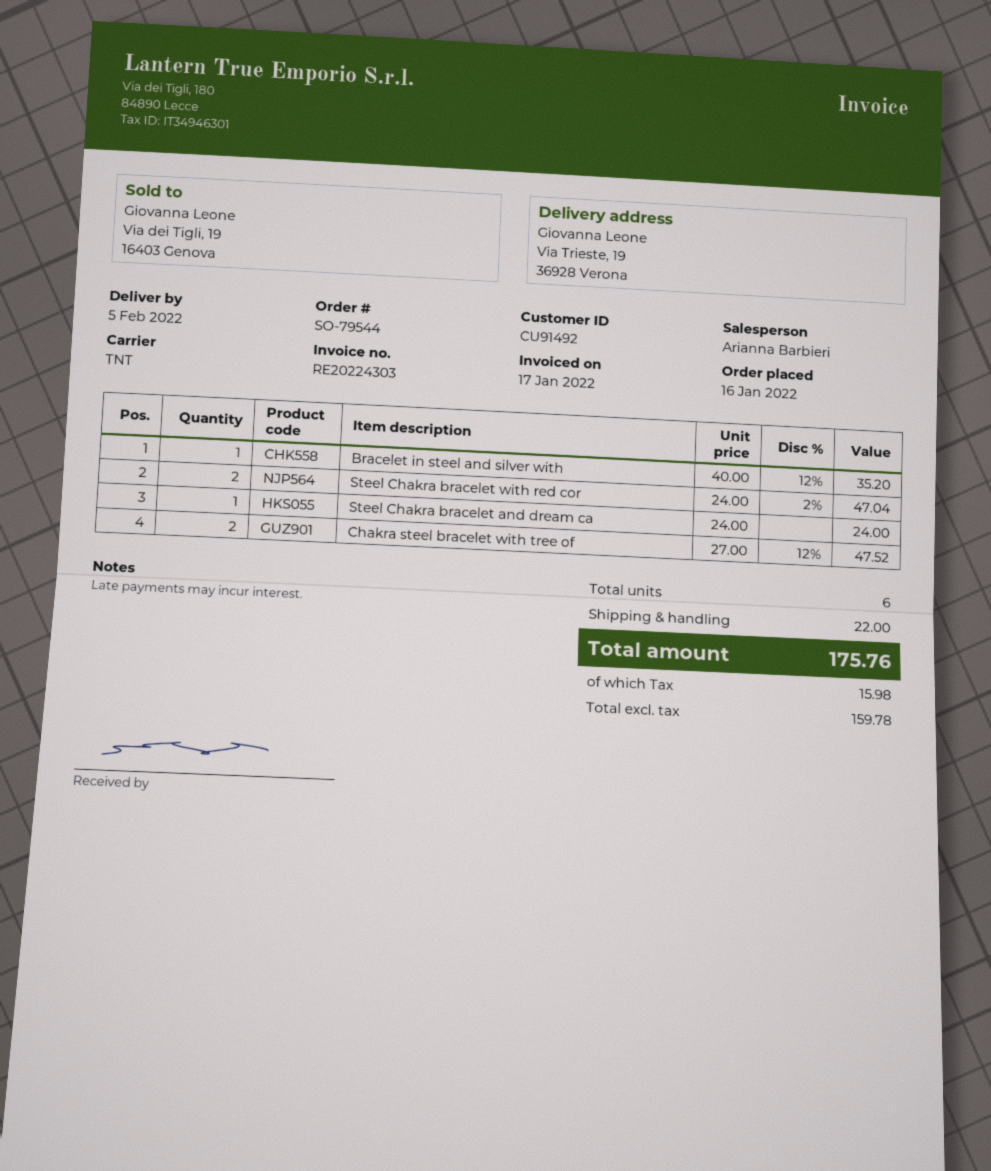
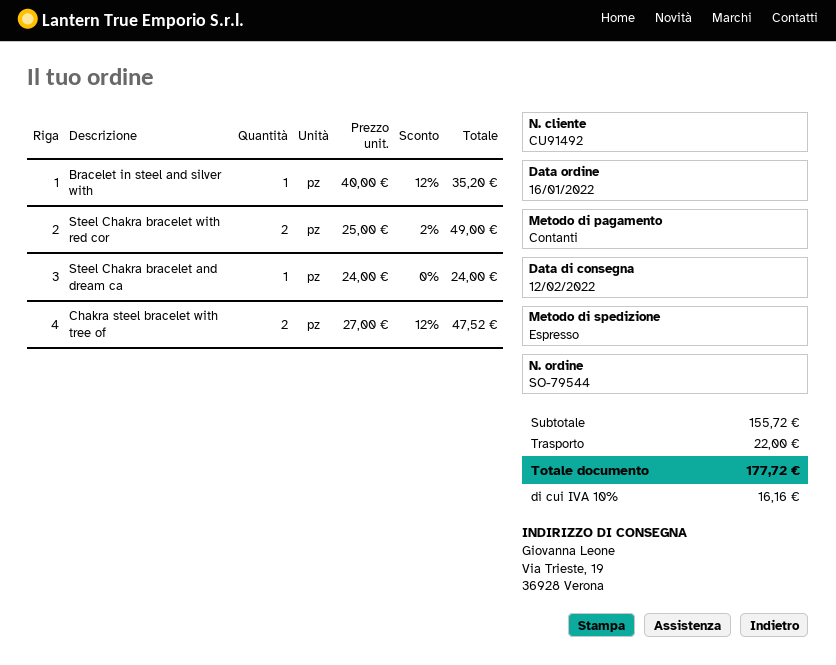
delivery date: 2022-02-05 -> 2022-02-12
shipping method: TNT -> express
Steel Chakra bracelet with red cor: 2 x 24.00 - 2% = 47.04 -> 2 x 25.00 - 2% = 49.00
tax: 15.98 -> 16.16
total: 175.76 -> 177.72

